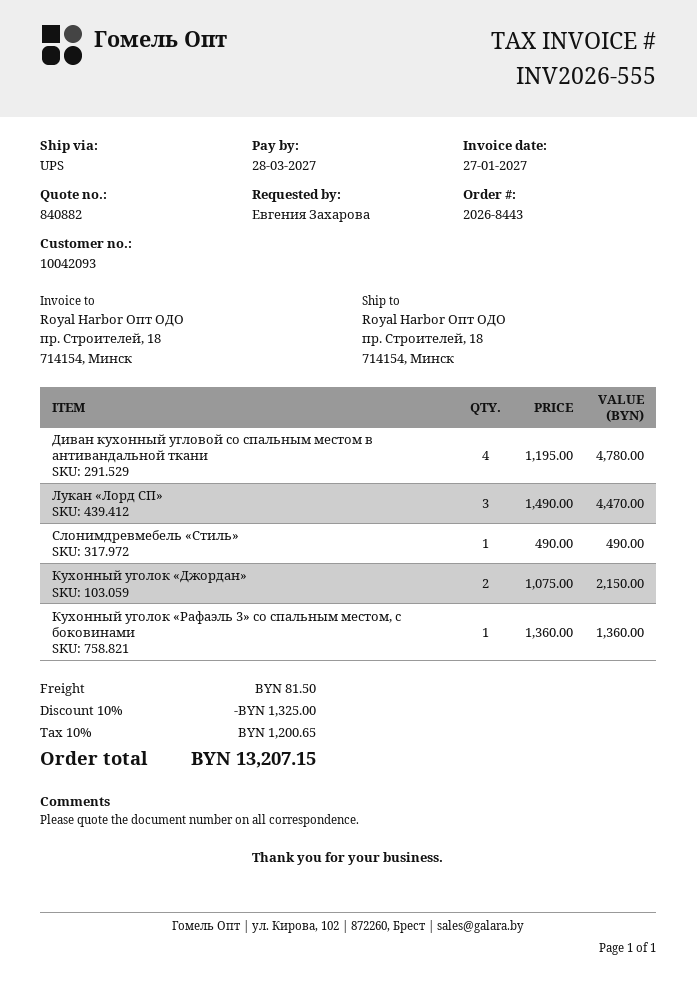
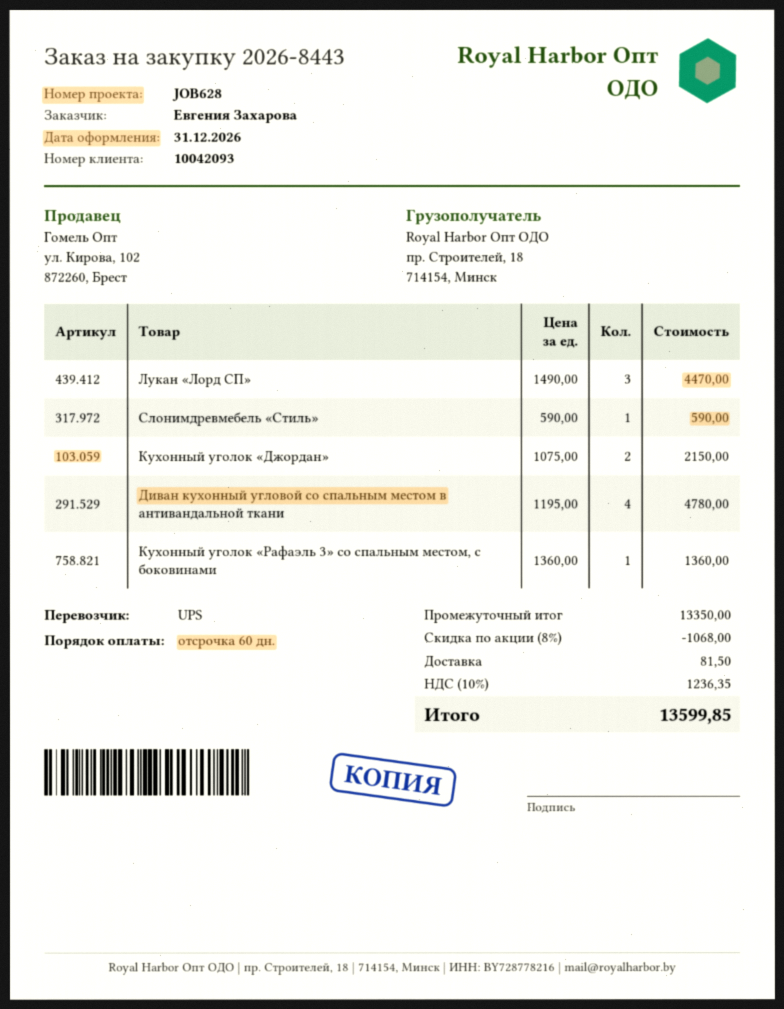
Слонимдревмебель «Стиль»: 1 x 490.00 = 490.00 -> 1 x 590.00 = 590.00
discount: 10% = 1325.00 -> 8% = 1068.00
tax: 10% = 1200.65 -> 10% = 1236.35
total: 13207.15 -> 13599.85

